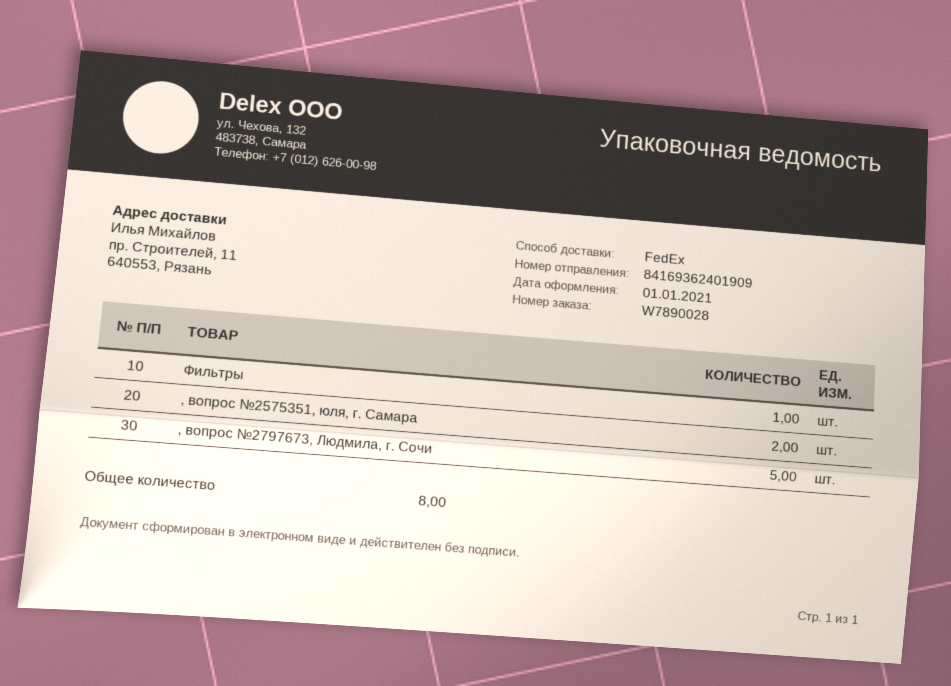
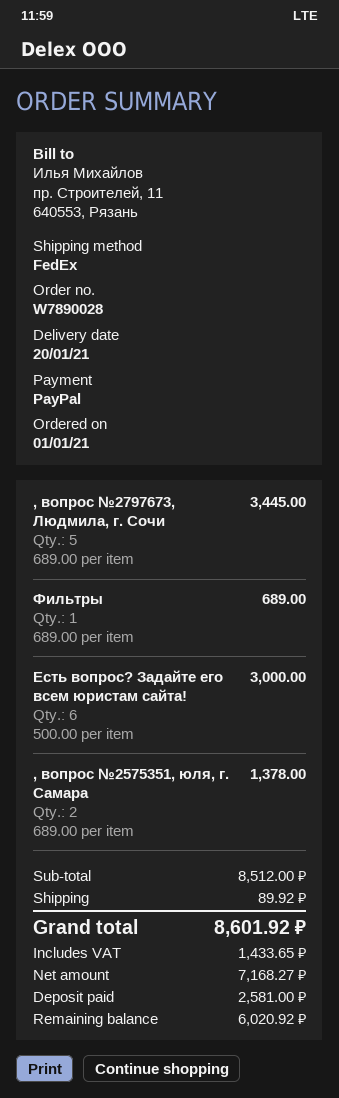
Есть вопрос? Задайте его всем юристам сайта!: none -> 6

